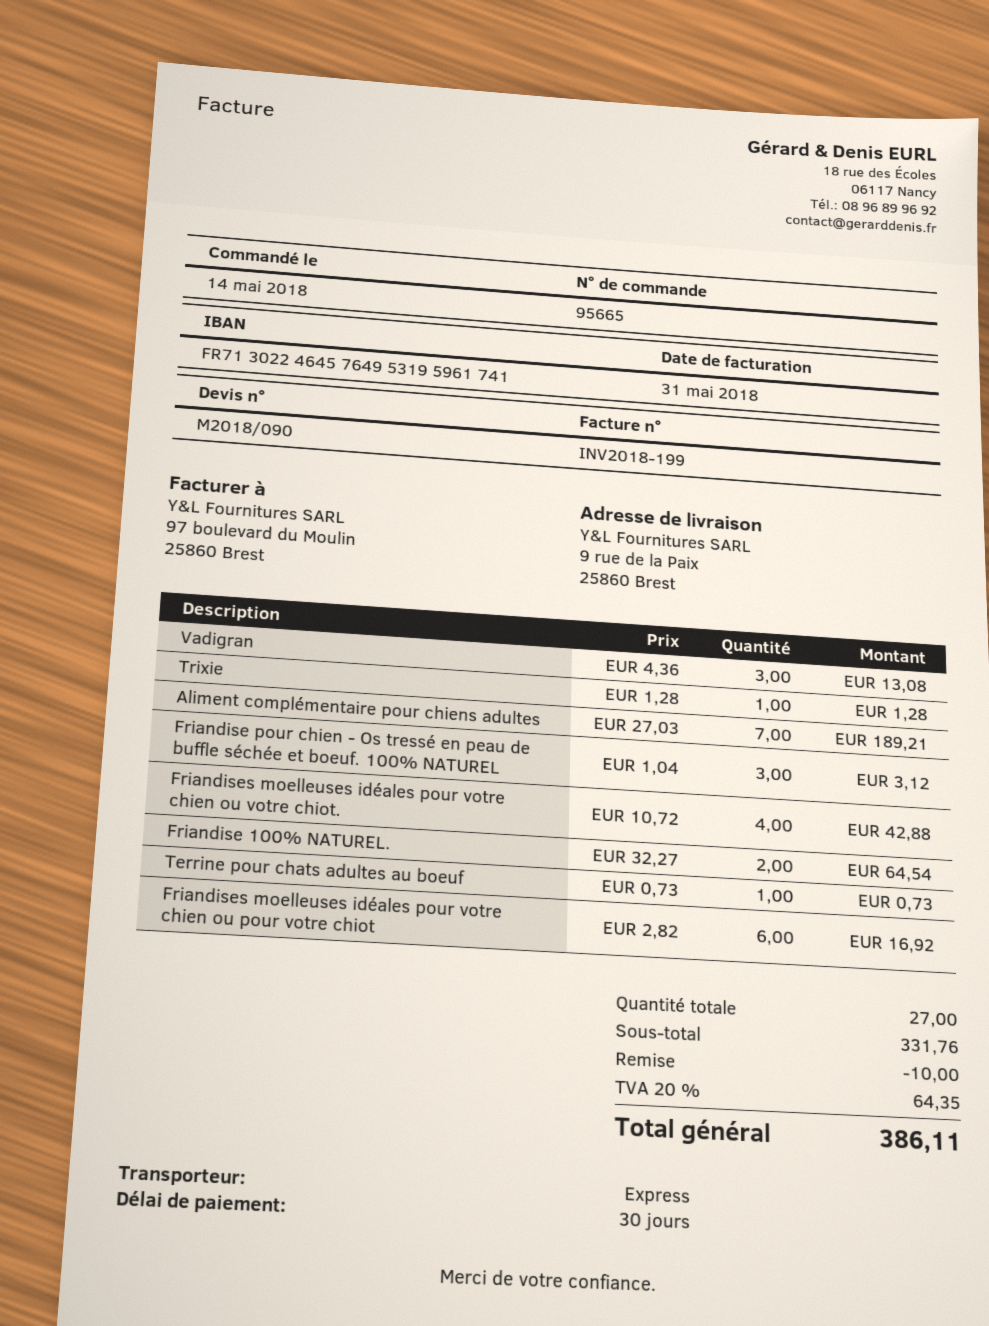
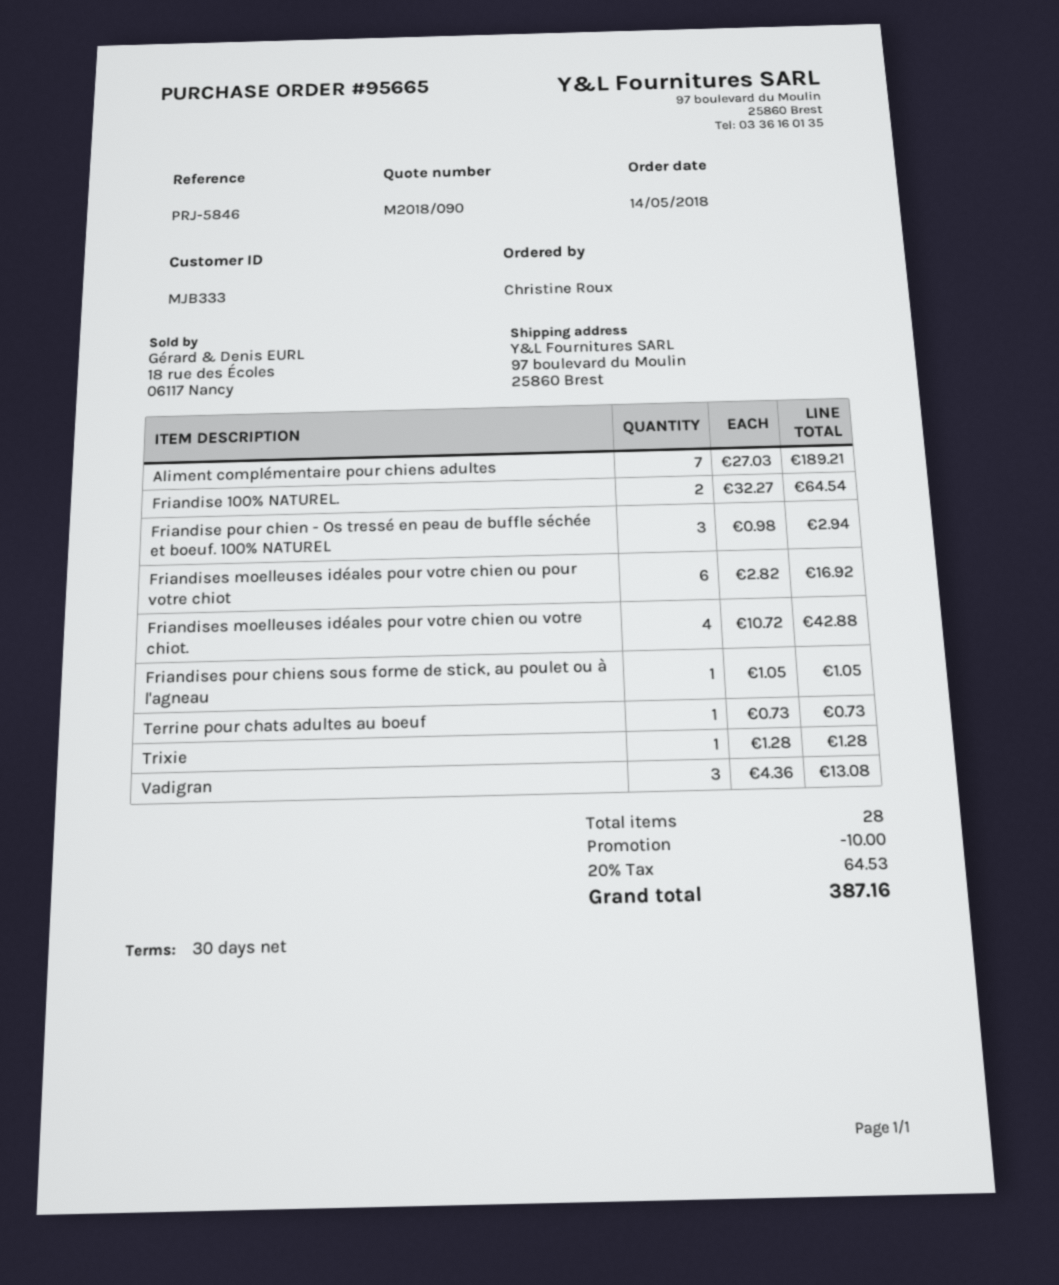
ship to: 9 rue de la Paix, 25860 Brest -> 97 boulevard du Moulin, 25860 Brest
Friandise pour chien - Os tressé en peau de buffle séchée et boeuf. 100% NATUREL: 3 x 1.04 = 3.12 -> 3 x 0.98 = 2.94
Friandises pour chiens sous forme de stick, au poulet ou à l'agneau: none -> 1 x 1.05 = 1.05
total quantity: 27 -> 28
tax: 20% = 64.35 -> 20% = 64.53
total: 386.11 -> 387.16

